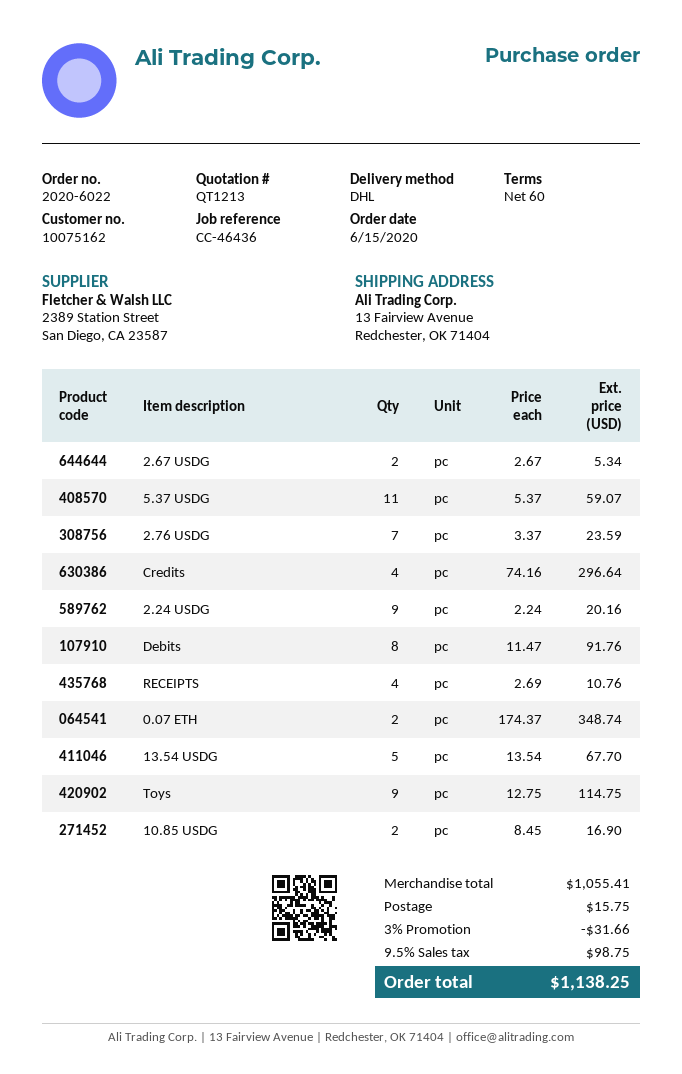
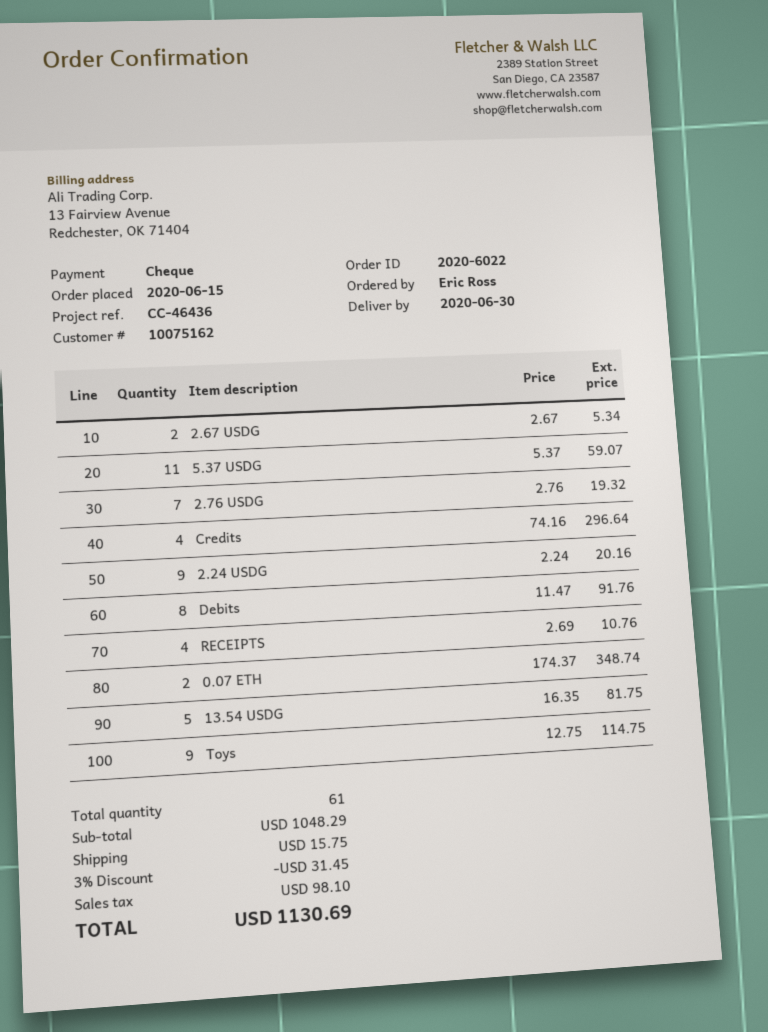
2.76 USDG: 7 x 3.37 = 23.59 -> 7 x 2.76 = 19.32
13.54 USDG: 5 x 13.54 = 67.70 -> 5 x 16.35 = 81.75
10.85 USDG: 2 x 8.45 = 16.90 -> none
subtotal: 1055.41 -> 1048.29
discount: 3% = 31.66 -> 3% = 31.45
tax: 98.75 -> 98.10
total: 1138.25 -> 1130.69

